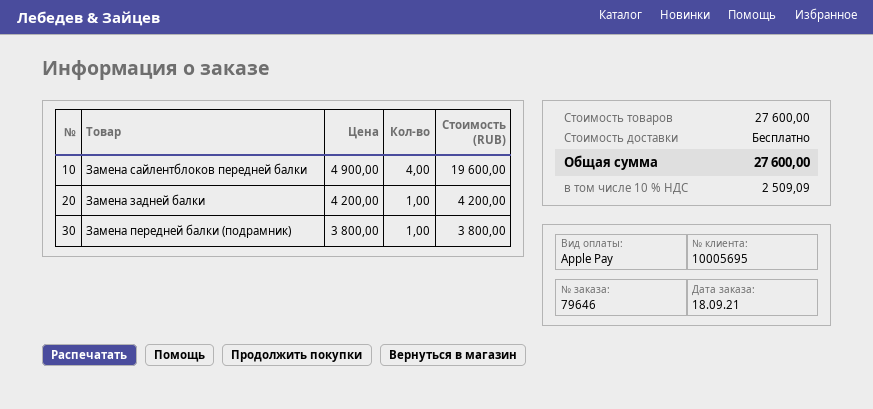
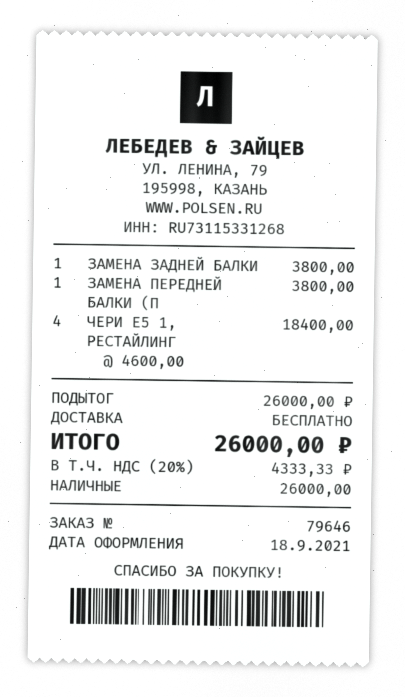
payment method: Apple Pay -> cash
Замена сайлентблоков передней балки: 4 x 4900.00 = 19600.00 -> none
Замена задней балки: 1 x 4200.00 = 4200.00 -> 1 x 3800.00 = 3800.00
ЧЕРИ Е5 1, РЕСТАЙЛИНГ: none -> 4 x 4600.00 = 18400.00
subtotal: 27600.00 -> 26000.00
tax: 10% = 2509.09 -> 20% = 4333.33
total: 27600.00 -> 26000.00

